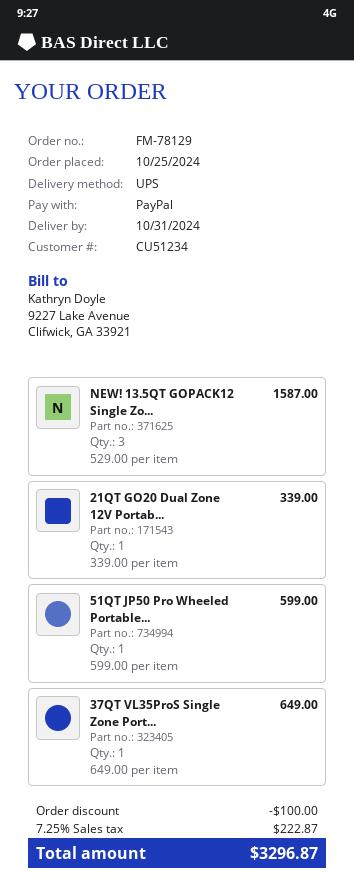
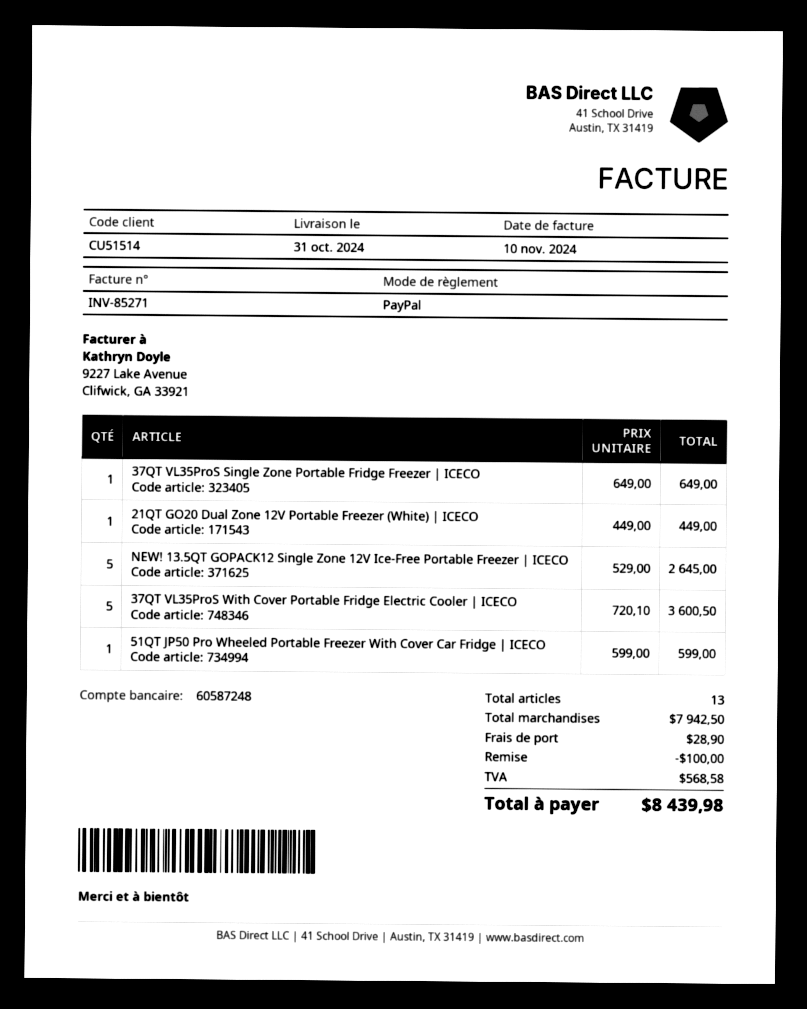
customer number: CU51234 -> CU51514
NEW! 13.5QT GOPACK12 Single Zo...: 3 x 529.00 = 1587.00 -> 5 x 529.00 = 2645.00
21QT GO20 Dual Zone 12V Portab...: 1 x 339.00 = 339.00 -> 1 x 449.00 = 449.00
37QT VL35ProS With Cover Portable Fridge Electric Cooler | ICECO: none -> 5 x 720.10 = 3600.50
shipping: none -> 28.90
tax: 222.87 -> 568.58
total: 3296.87 -> 8439.98

